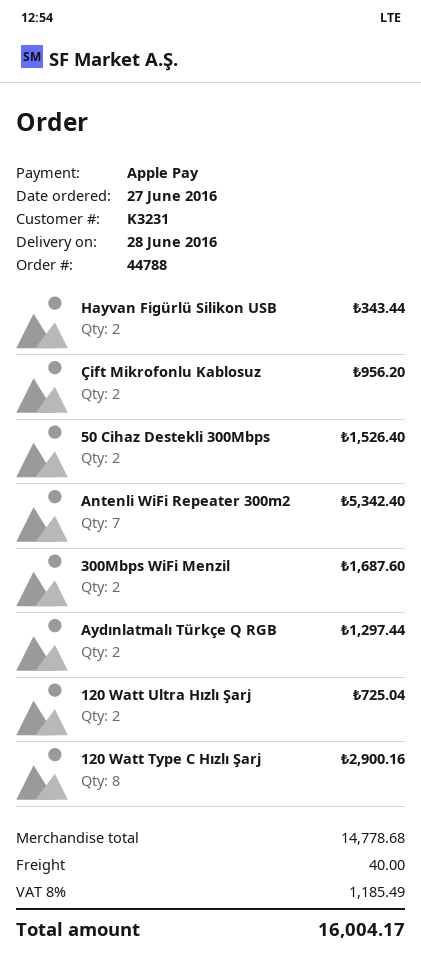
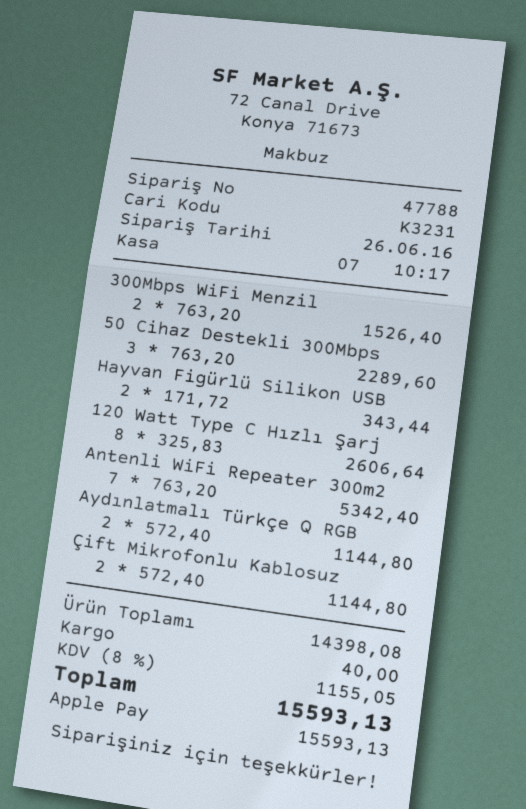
order number: 44788 -> 47788
order date: 2016-06-27 -> 2016-06-26
Çift Mikrofonlu Kablosuz: 2 for 956.20 -> 2 for 1144.80
50 Cihaz Destekli 300Mbps: 2 for 1526.40 -> 3 for 2289.60
300Mbps WiFi Menzil: 2 for 1687.60 -> 2 for 1526.40
Aydınlatmalı Türkçe Q RGB: 2 for 1297.44 -> 2 for 1144.80
120 Watt Ultra Hızlı Şarj: 2 for 725.04 -> none
120 Watt Type C Hızlı Şarj: 8 for 2900.16 -> 8 for 2606.64
subtotal: 14778.68 -> 14398.08
tax: 8% = 1185.49 -> 8% = 1155.05
total: 16004.17 -> 15593.13

